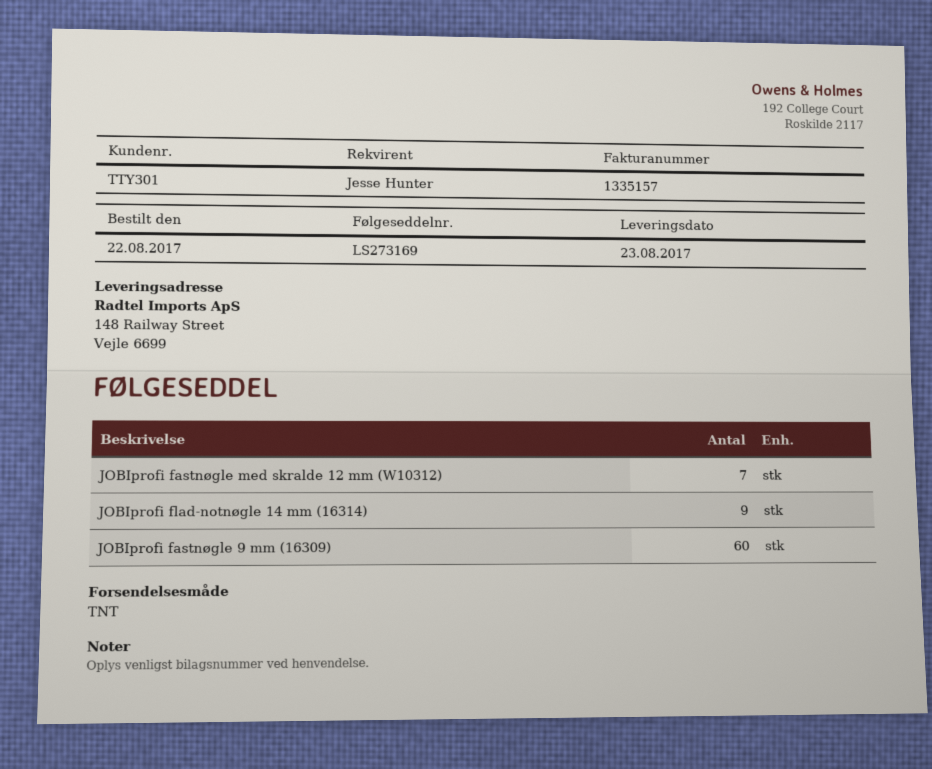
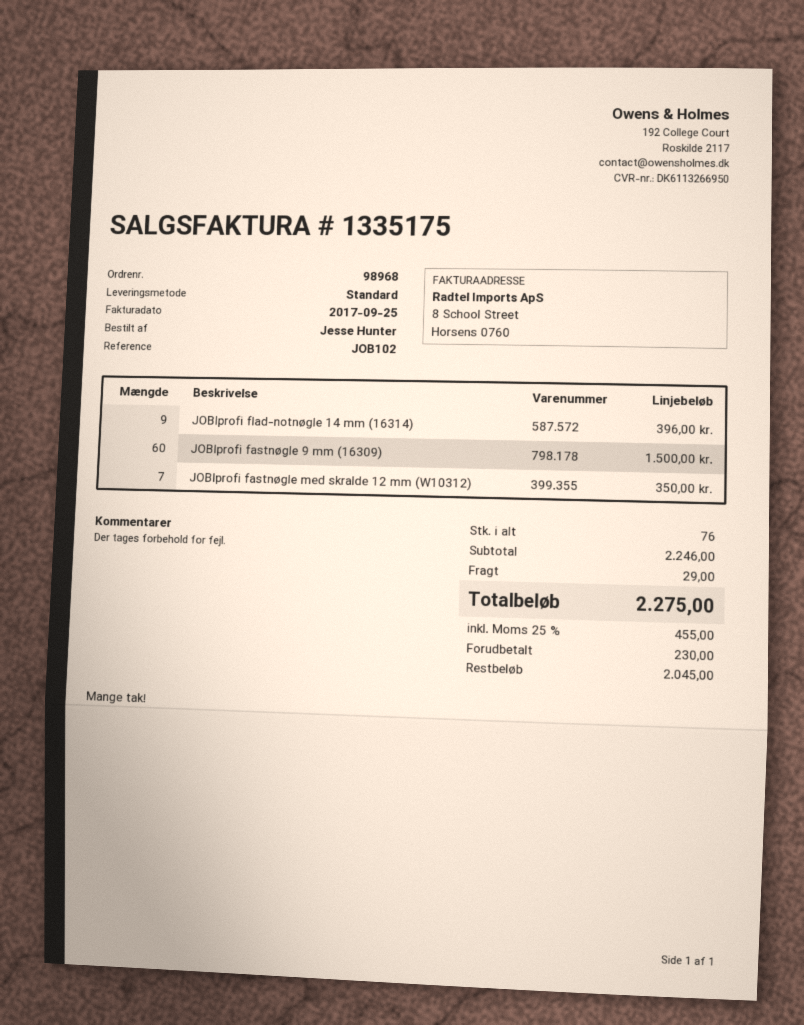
invoice number: 1335157 -> 1335175
shipping method: TNT -> standard

